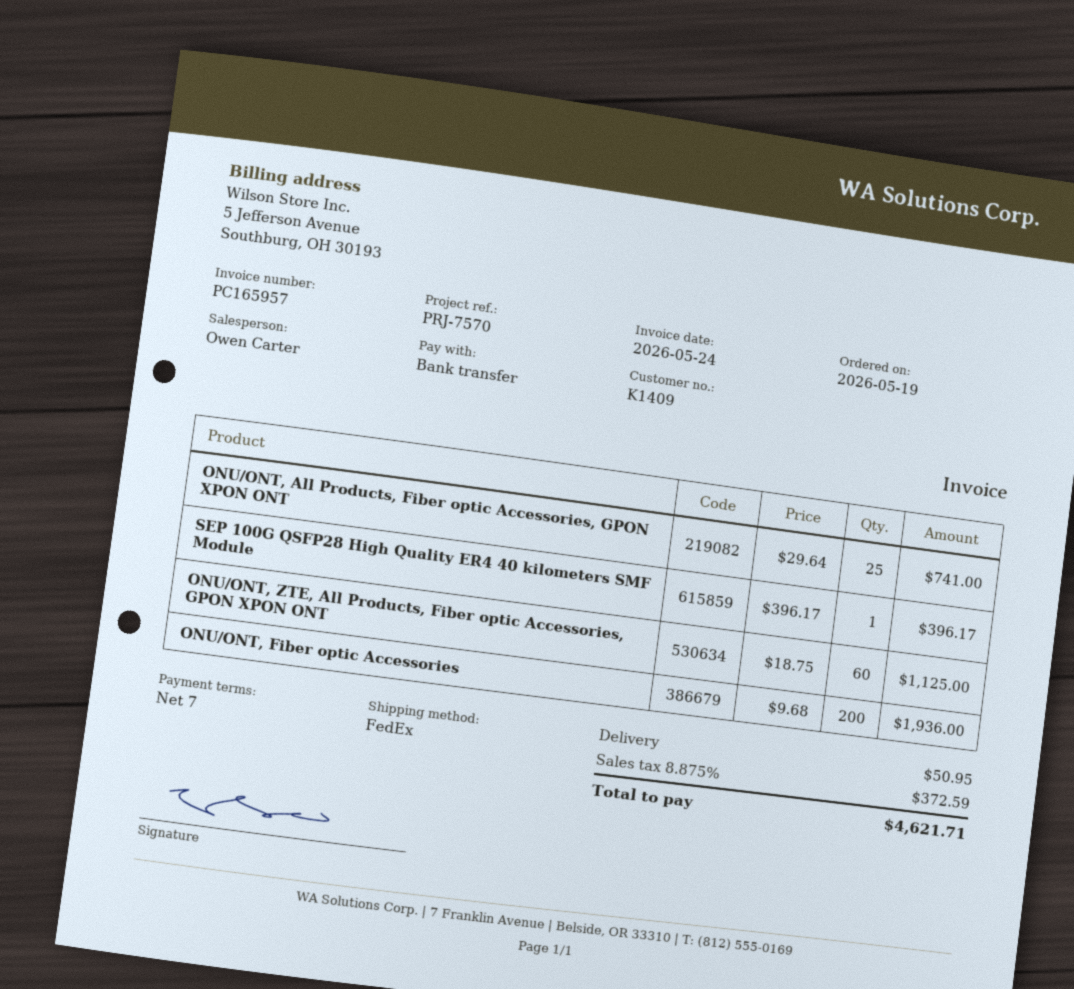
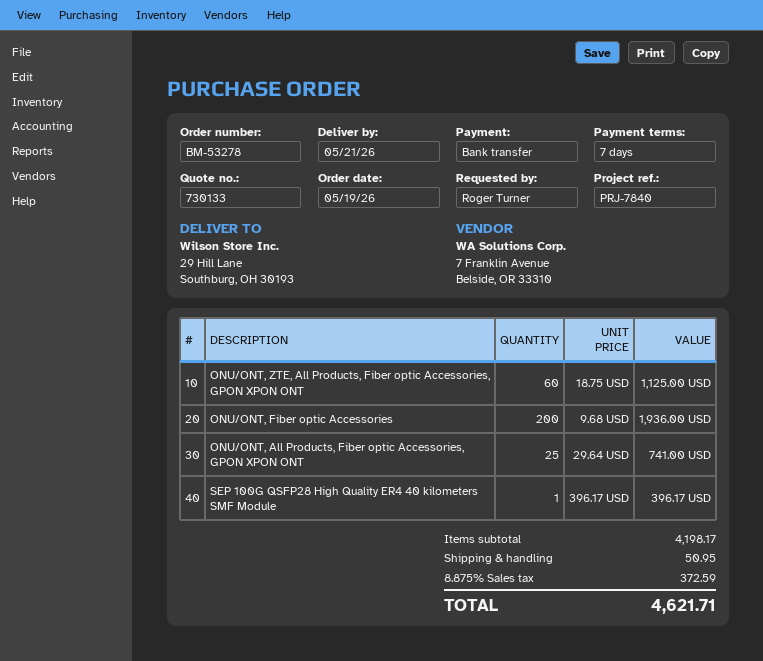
reference: PRJ-7570 -> PRJ-7840

